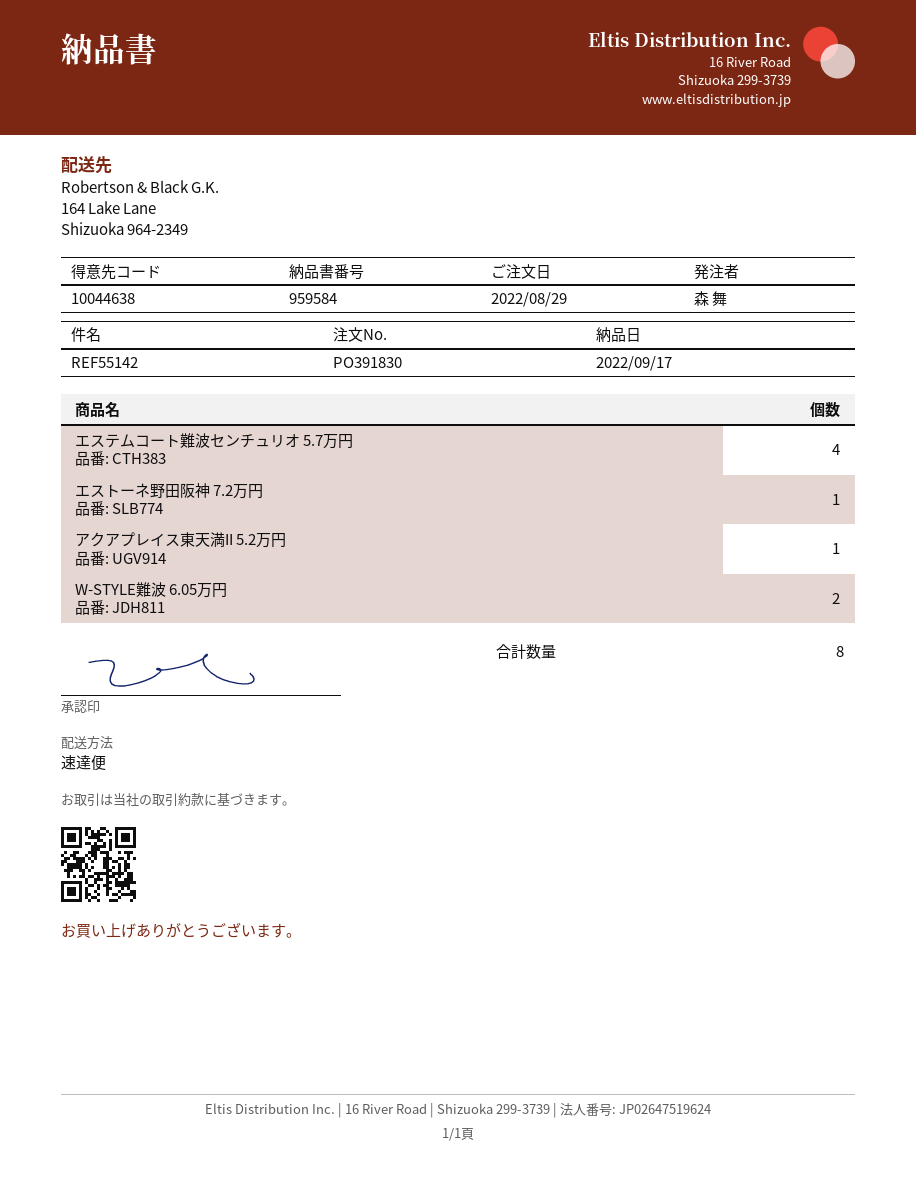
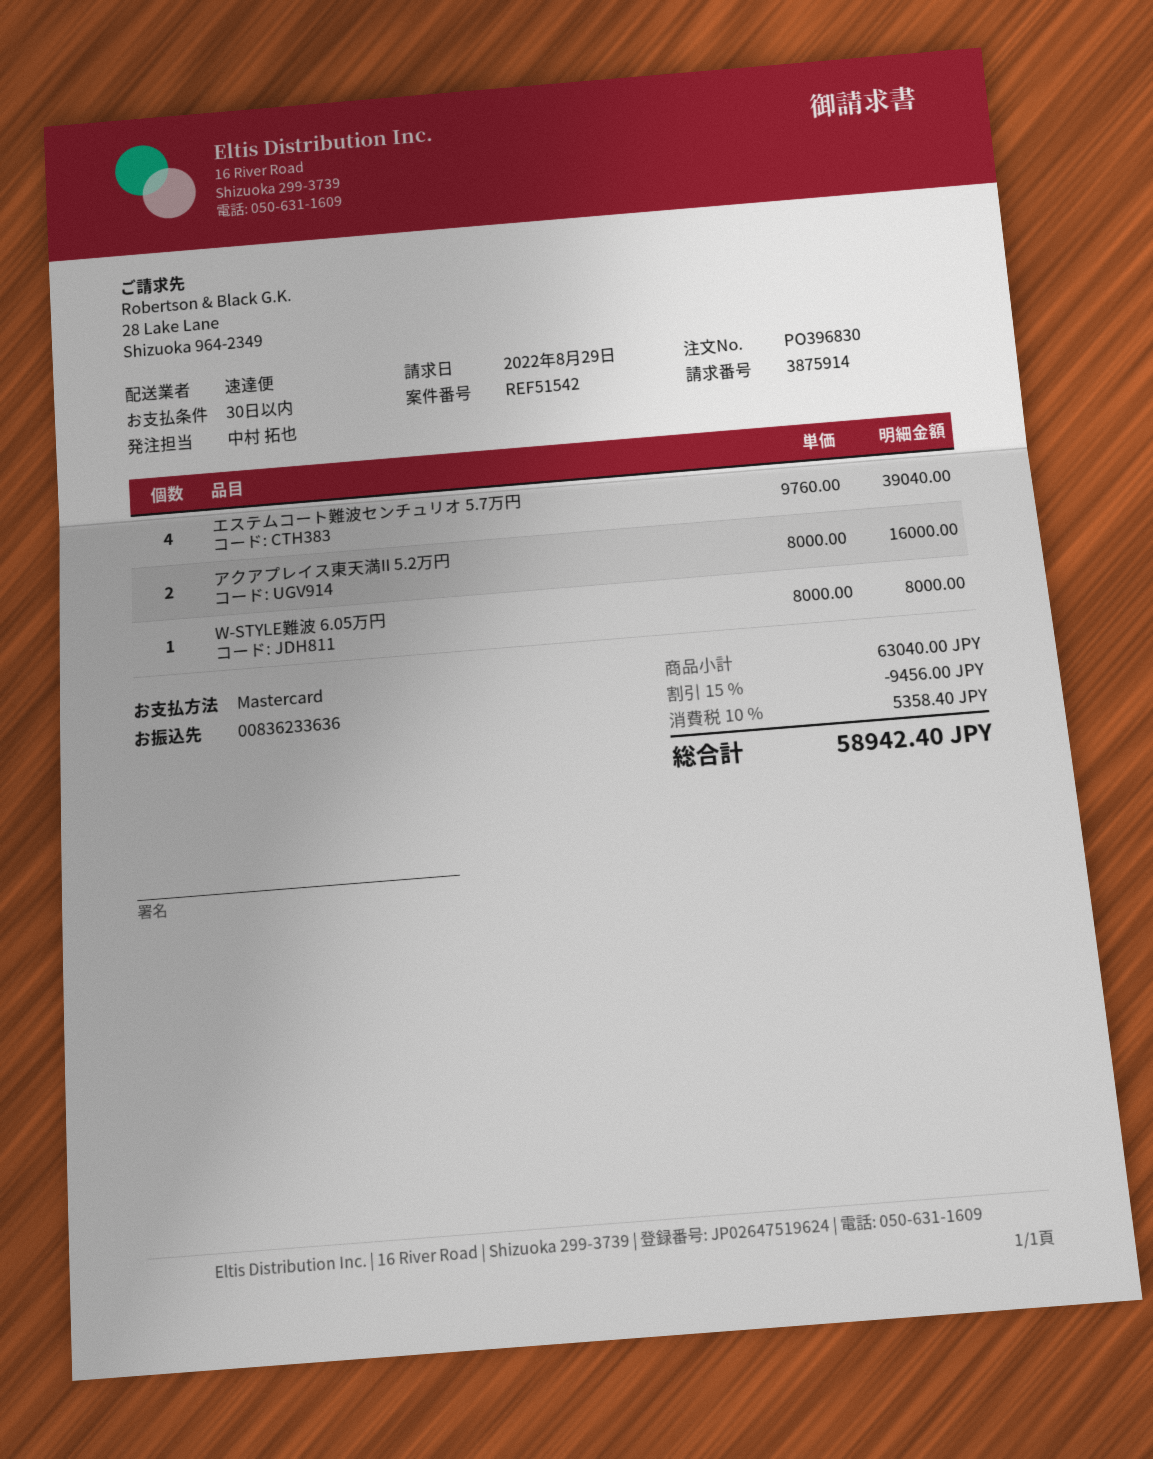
order number: PO391830 -> PO396830
reference: REF55142 -> REF51542
ordered by: 森 舞 -> 中村 拓也
エストーネ野田阪神 7.2万円: 1 -> none
アクアプレイス東天満II 5.2万円: 1 -> 2
W-STYLE難波 6.05万円: 2 -> 1

